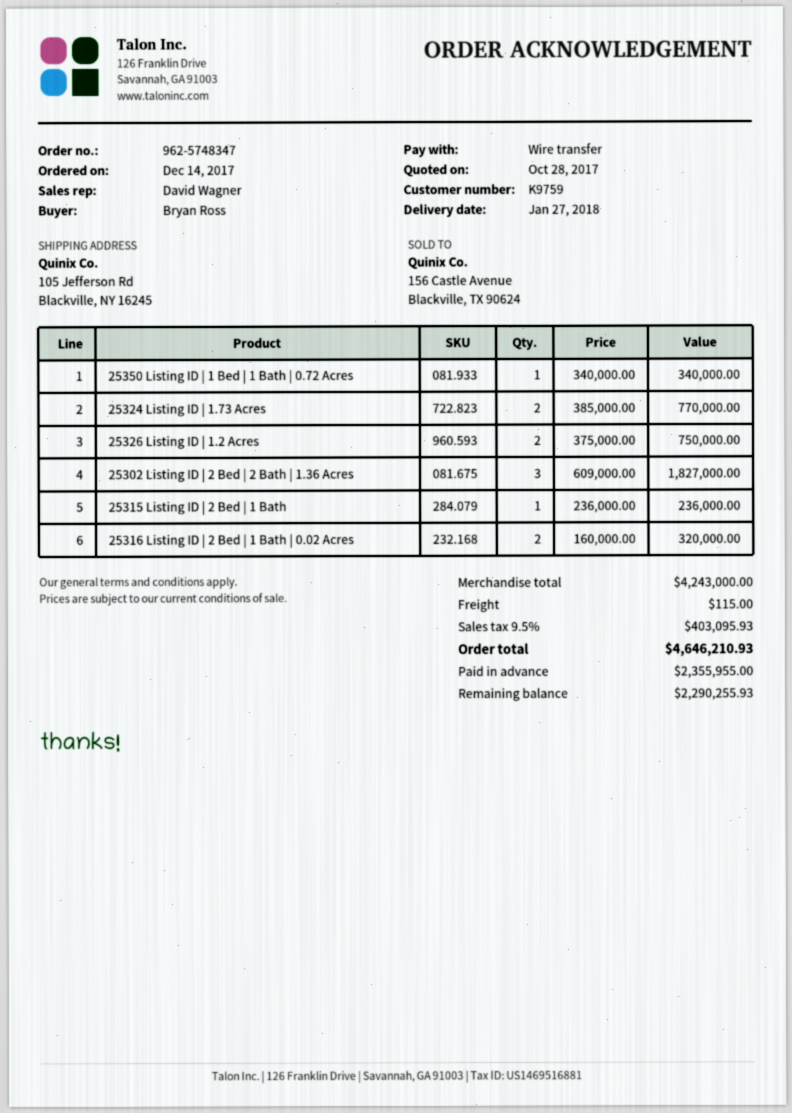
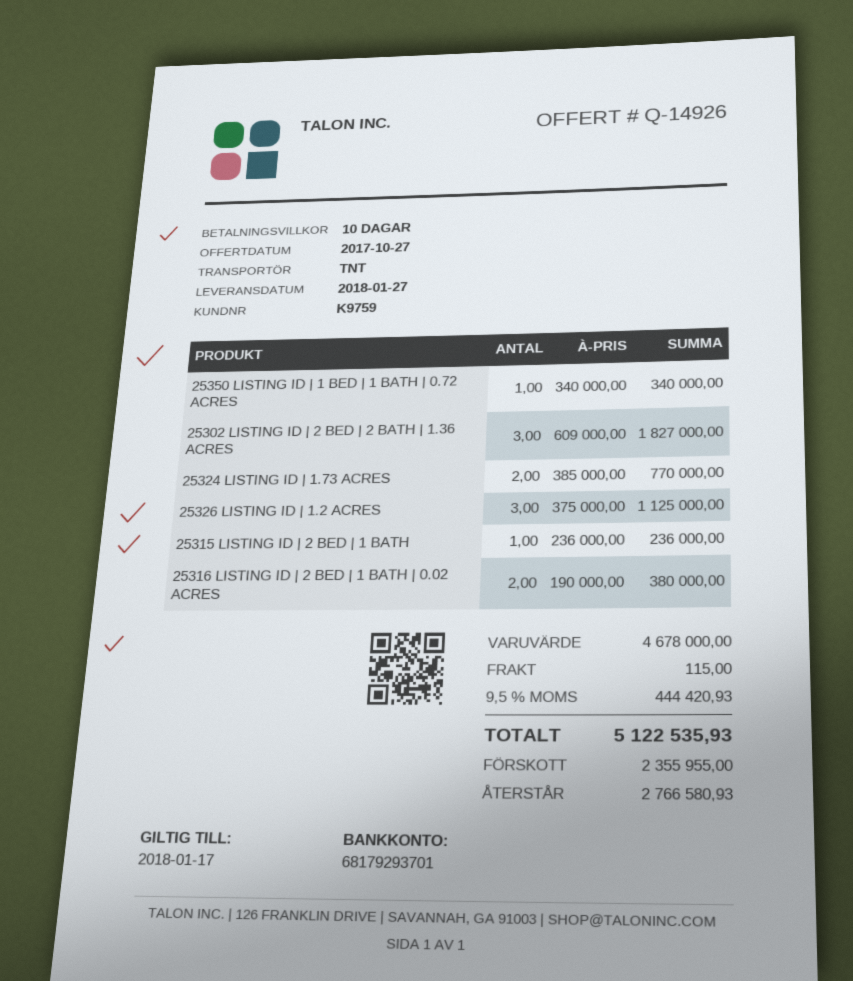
quote date: 2017-10-28 -> 2017-10-27
25326 Listing ID | 1.2 Acres: 2 x 375000.00 = 750000.00 -> 3 x 375000.00 = 1125000.00
25316 Listing ID | 2 Bed | 1 Bath | 0.02 Acres: 2 x 160000.00 = 320000.00 -> 2 x 190000.00 = 380000.00
subtotal: 4243000.00 -> 4678000.00
tax: 9.5% = 403095.93 -> 9.5% = 444420.93
total: 4646210.93 -> 5122535.93
balance: 2290255.93 -> 2766580.93

